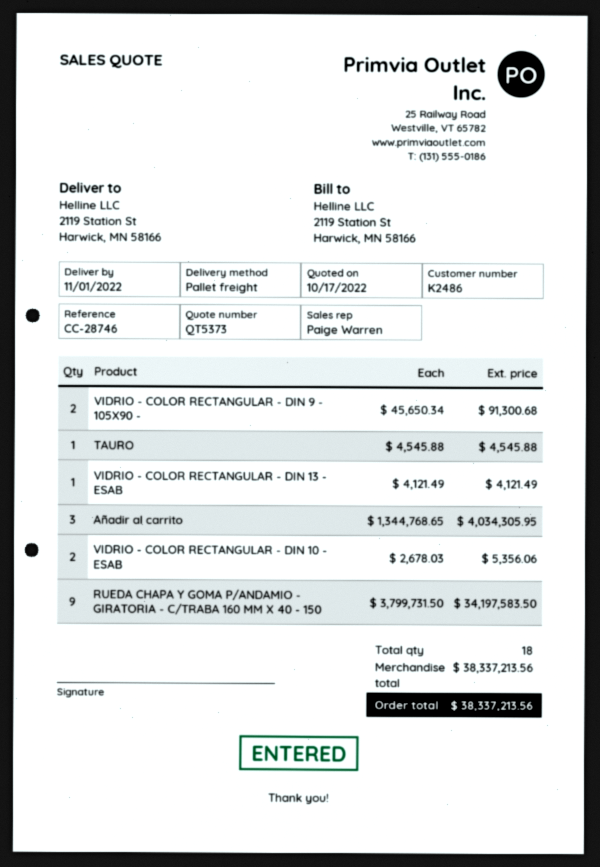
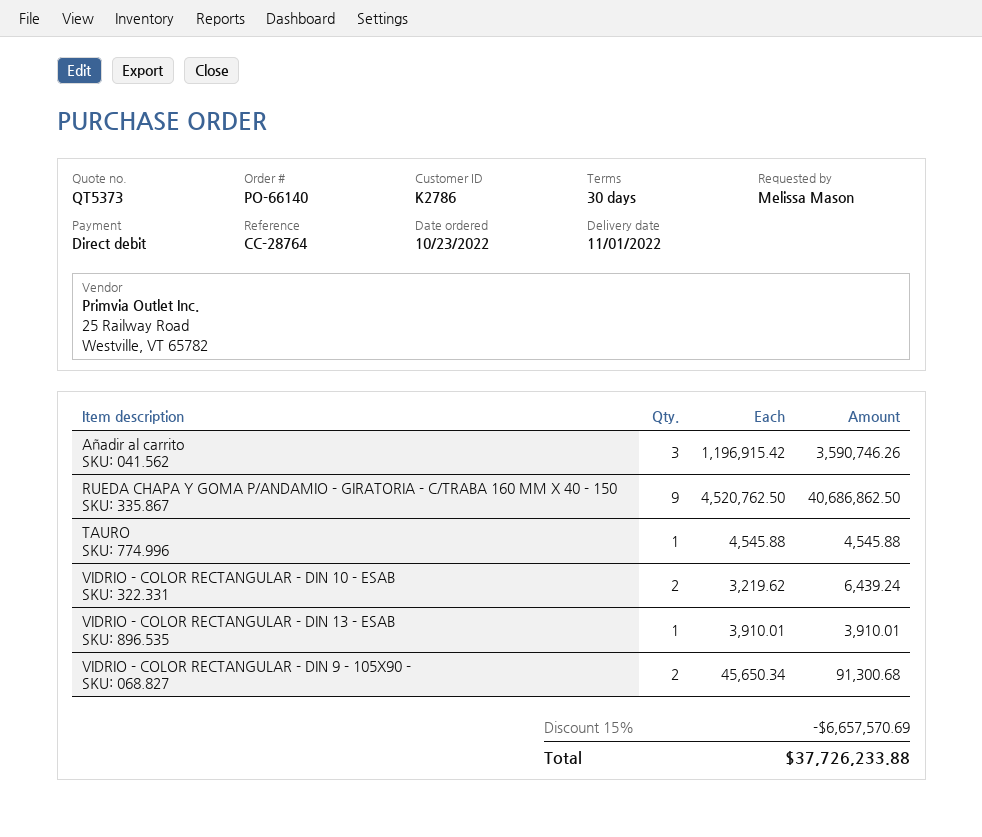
customer number: K2486 -> K2786
reference: CC-28746 -> CC-28764
VIDRIO - COLOR RECTANGULAR - DIN 13 - ESAB: 1 x 4121.49 = 4121.49 -> 1 x 3910.01 = 3910.01
Añadir al carrito: 3 x 1344768.65 = 4034305.95 -> 3 x 1196915.42 = 3590746.26
VIDRIO - COLOR RECTANGULAR - DIN 10 - ESAB: 2 x 2678.03 = 5356.06 -> 2 x 3219.62 = 6439.24
RUEDA CHAPA Y GOMA P/ANDAMIO - GIRATORIA - C/TRABA 160 MM X 40 - 150: 9 x 3799731.50 = 34197583.50 -> 9 x 4520762.50 = 40686862.50
discount: none -> 15% = 6657570.69
total: 38337213.56 -> 37726233.88

